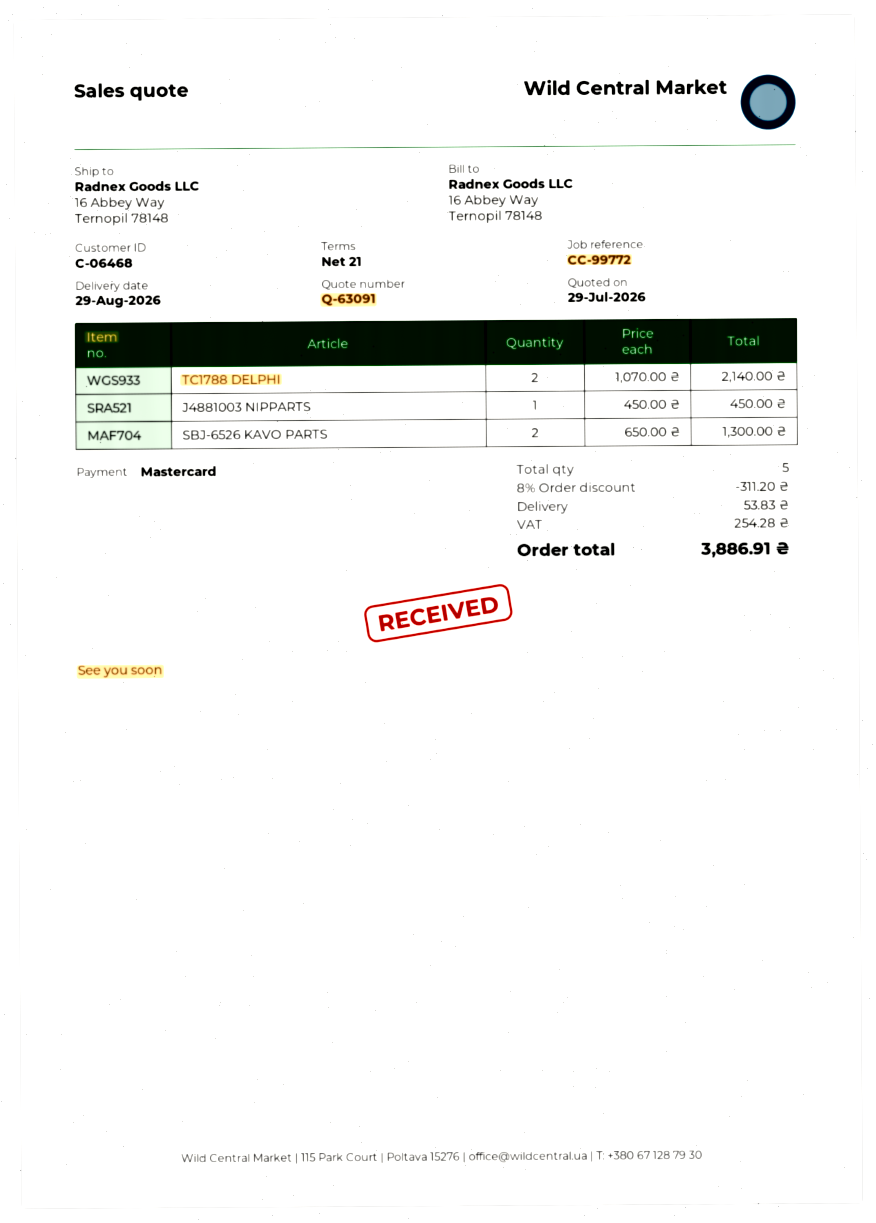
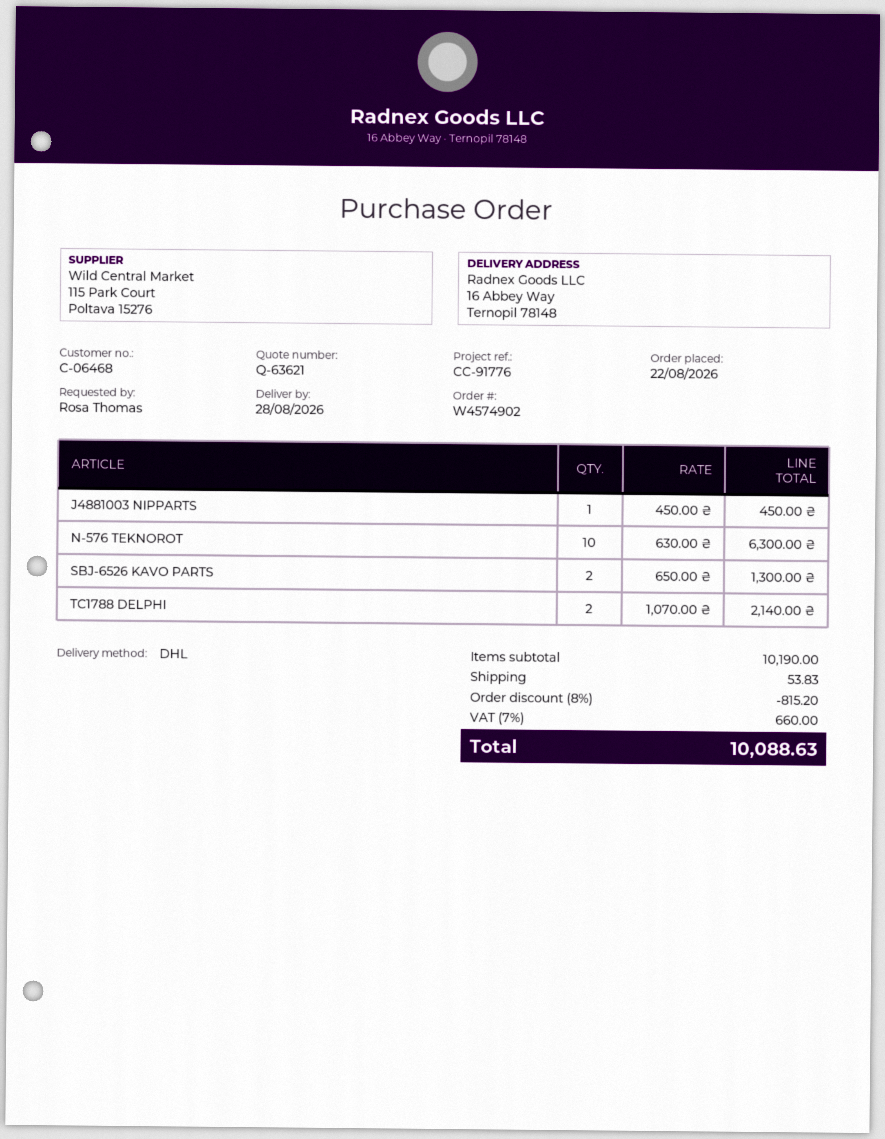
quote number: Q-63091 -> Q-63621
delivery date: 2026-08-29 -> 2026-08-28
reference: CC-99772 -> CC-91776
N-576 TEKNOROT: none -> 10 x 630.00 = 6300.00
discount: 8% = 311.20 -> 8% = 815.20
tax: 254.28 -> 660.00
total: 3886.91 -> 10088.63

